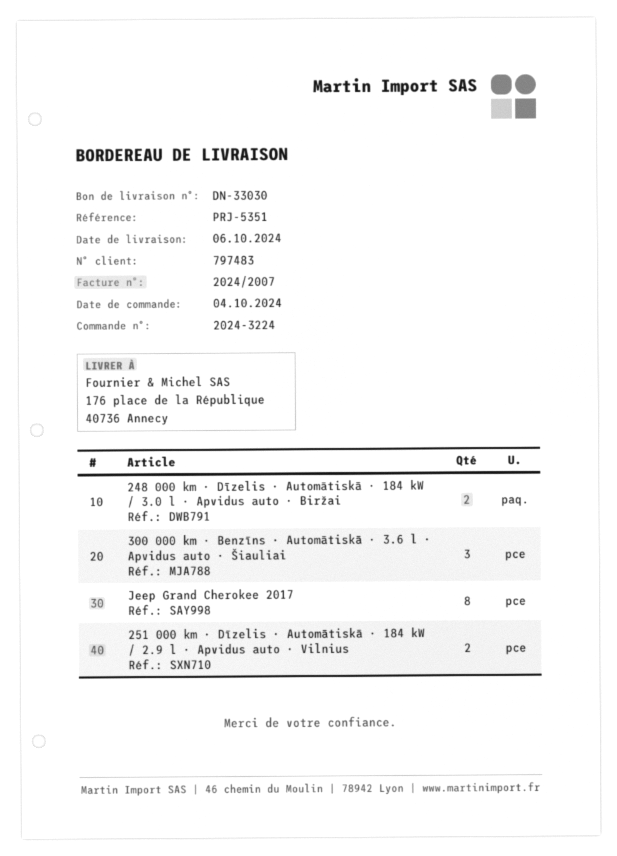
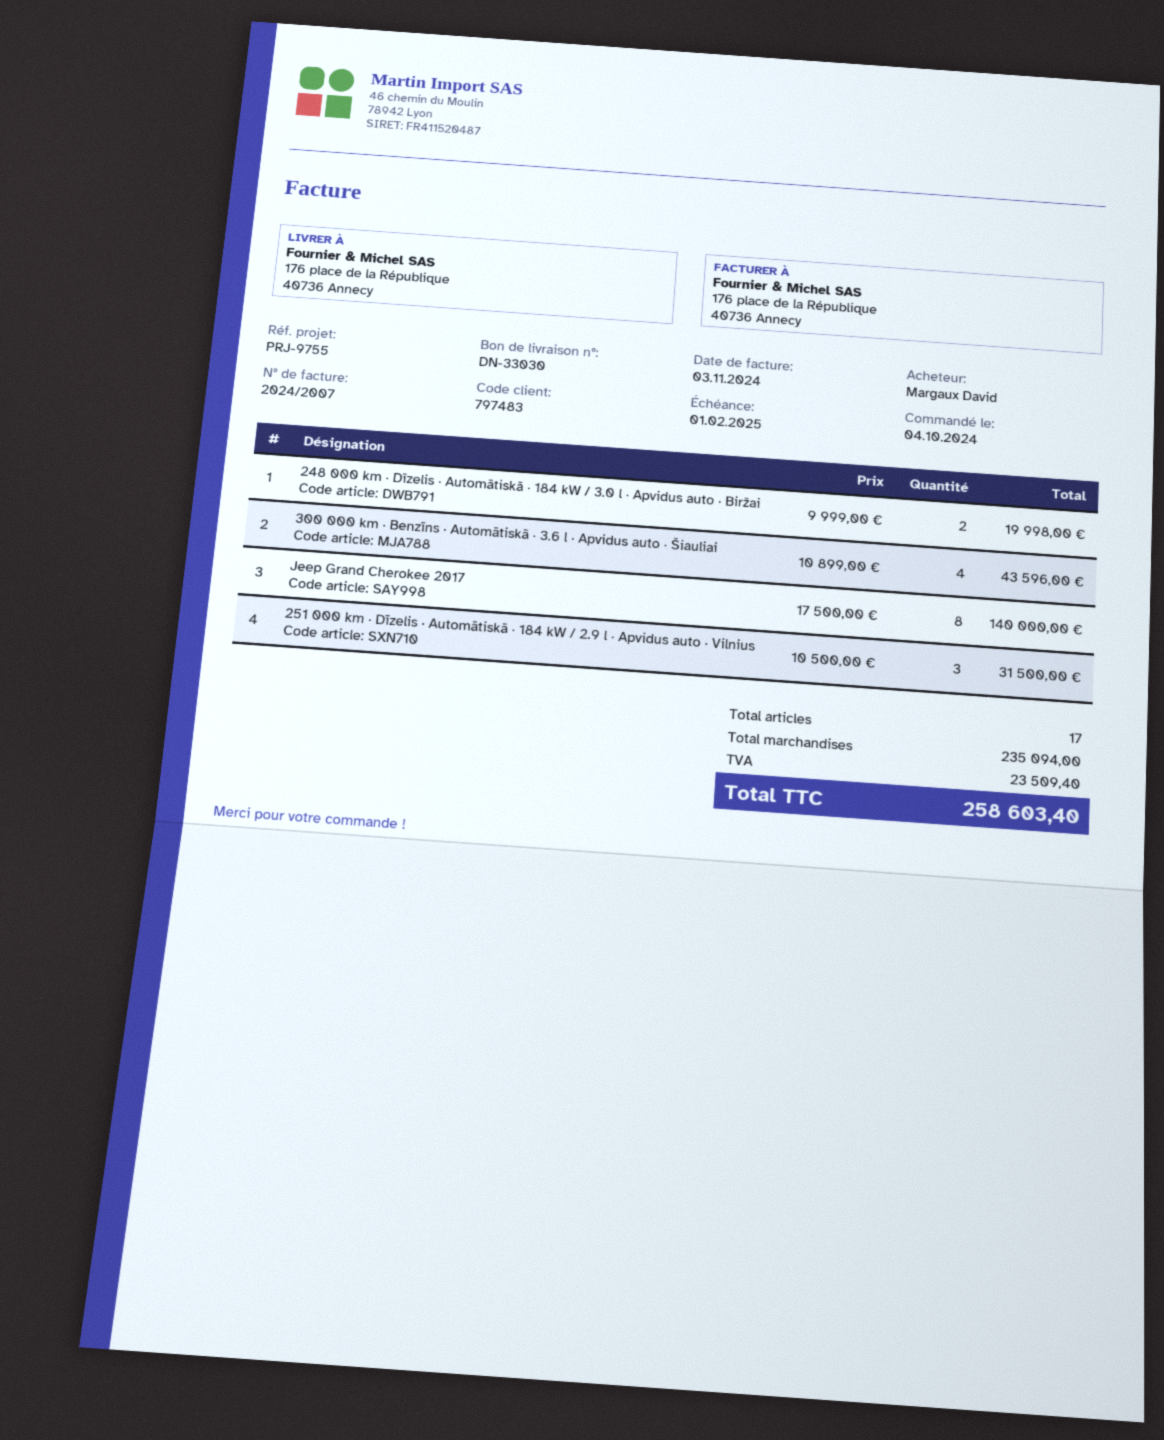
reference: PRJ-5351 -> PRJ-9755
300 000 km · Benzīns · Automātiskā · 3.6 l · Apvidus auto · Šiauliai: 3 -> 4
251 000 km · Dīzelis · Automātiskā · 184 kW / 2.9 l · Apvidus auto · Vilnius: 2 -> 3

